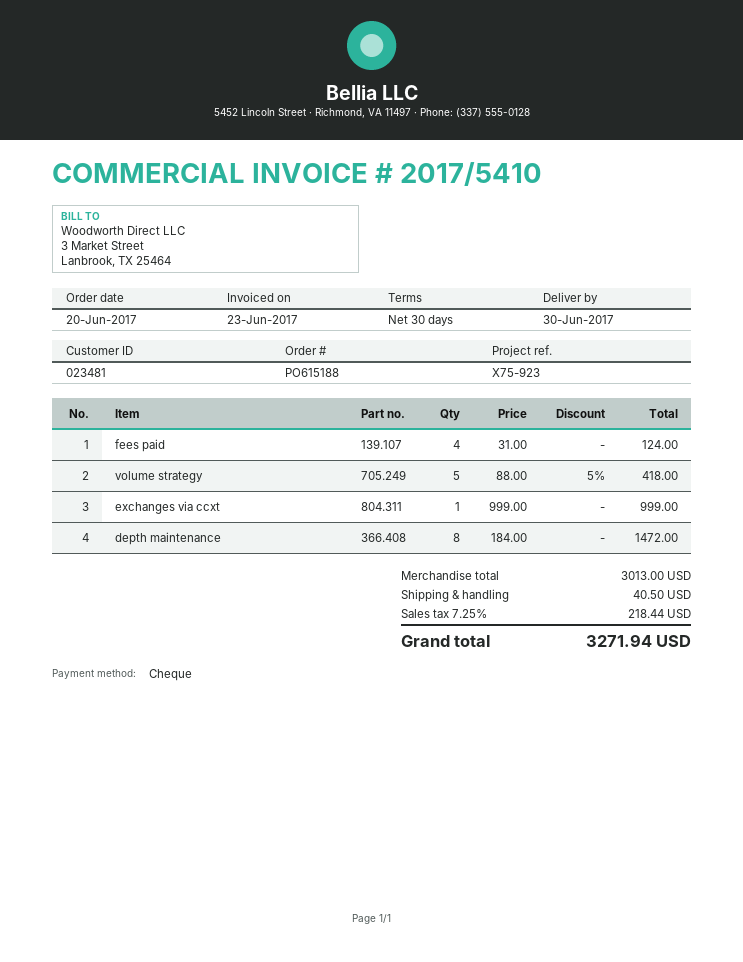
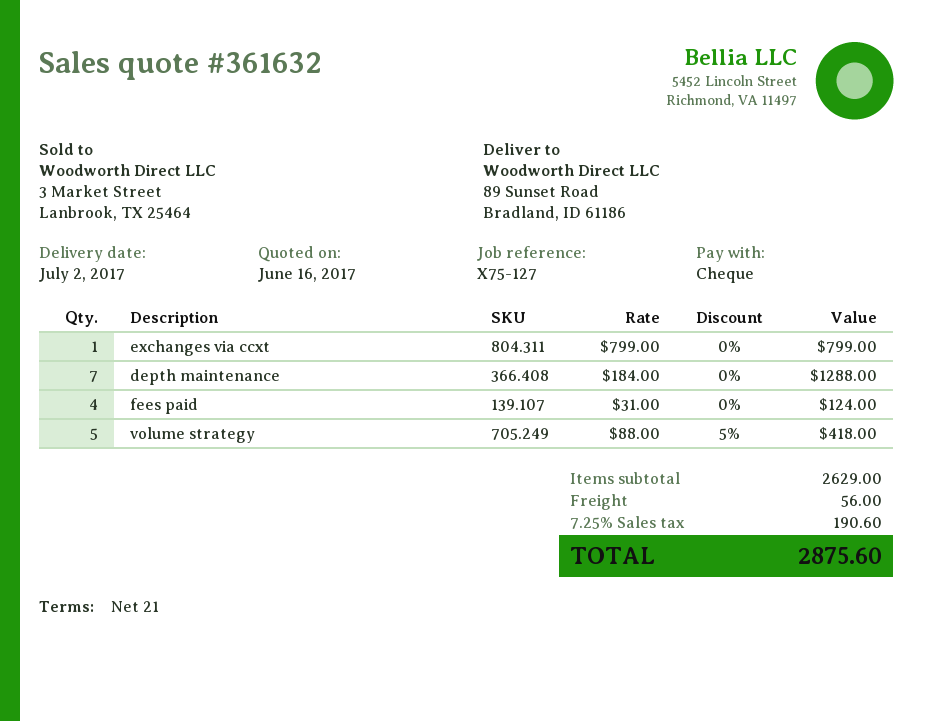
delivery date: 2017-06-30 -> 2017-07-02
payment terms: 30 days -> 21 days
reference: X75-923 -> X75-127
exchanges via ccxt: 1 x 999.00 = 999.00 -> 1 x 799.00 = 799.00
depth maintenance: 8 x 184.00 = 1472.00 -> 7 x 184.00 = 1288.00
subtotal: 3013.00 -> 2629.00
shipping: 40.50 -> 56.00
tax: 7.25% = 218.44 -> 7.25% = 190.60
total: 3271.94 -> 2875.60

